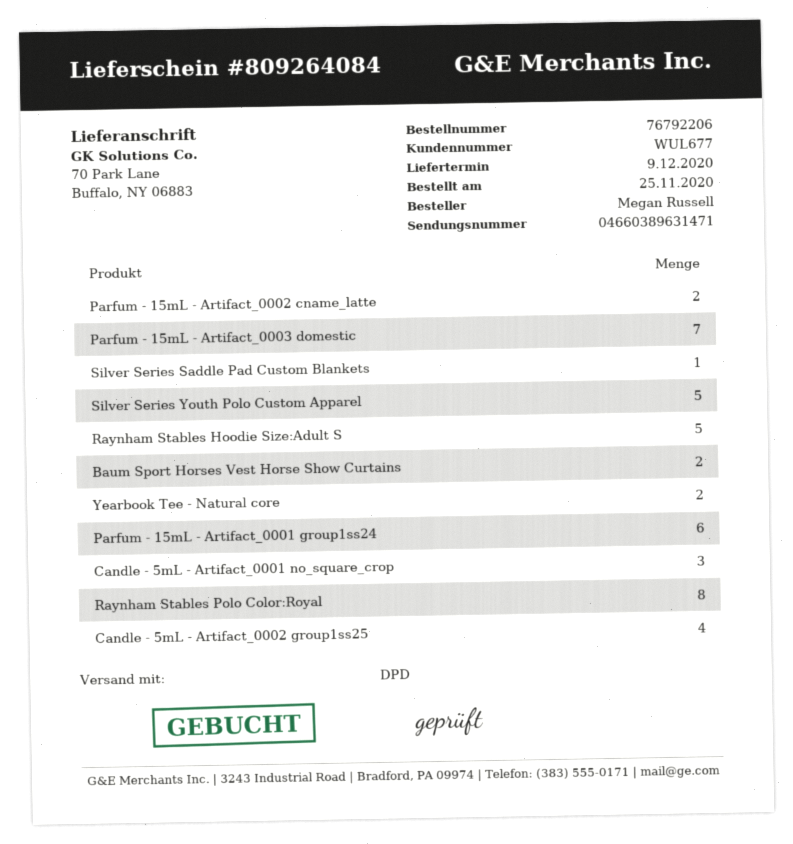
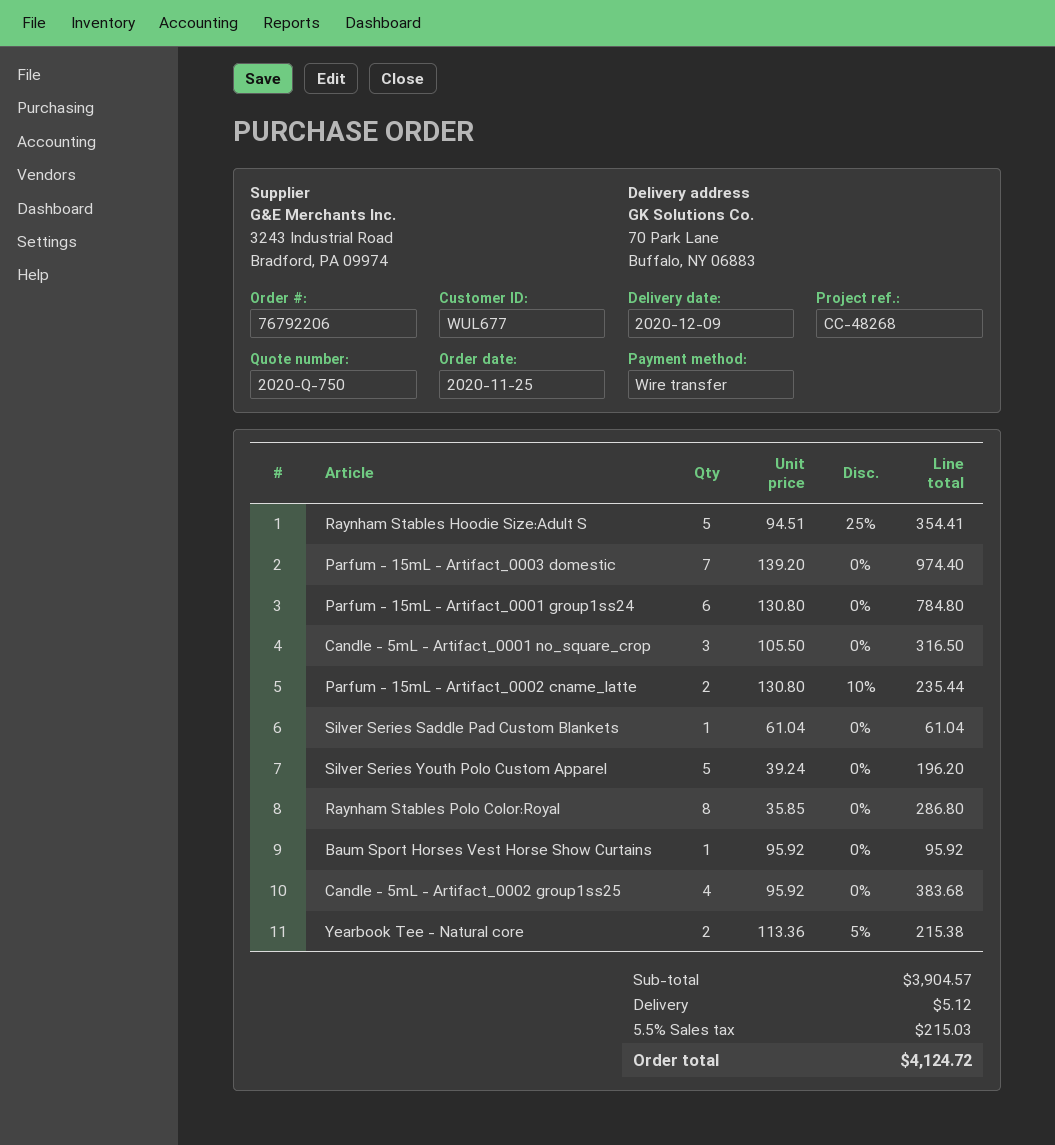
Baum Sport Horses Vest Horse Show Curtains: 2 -> 1

